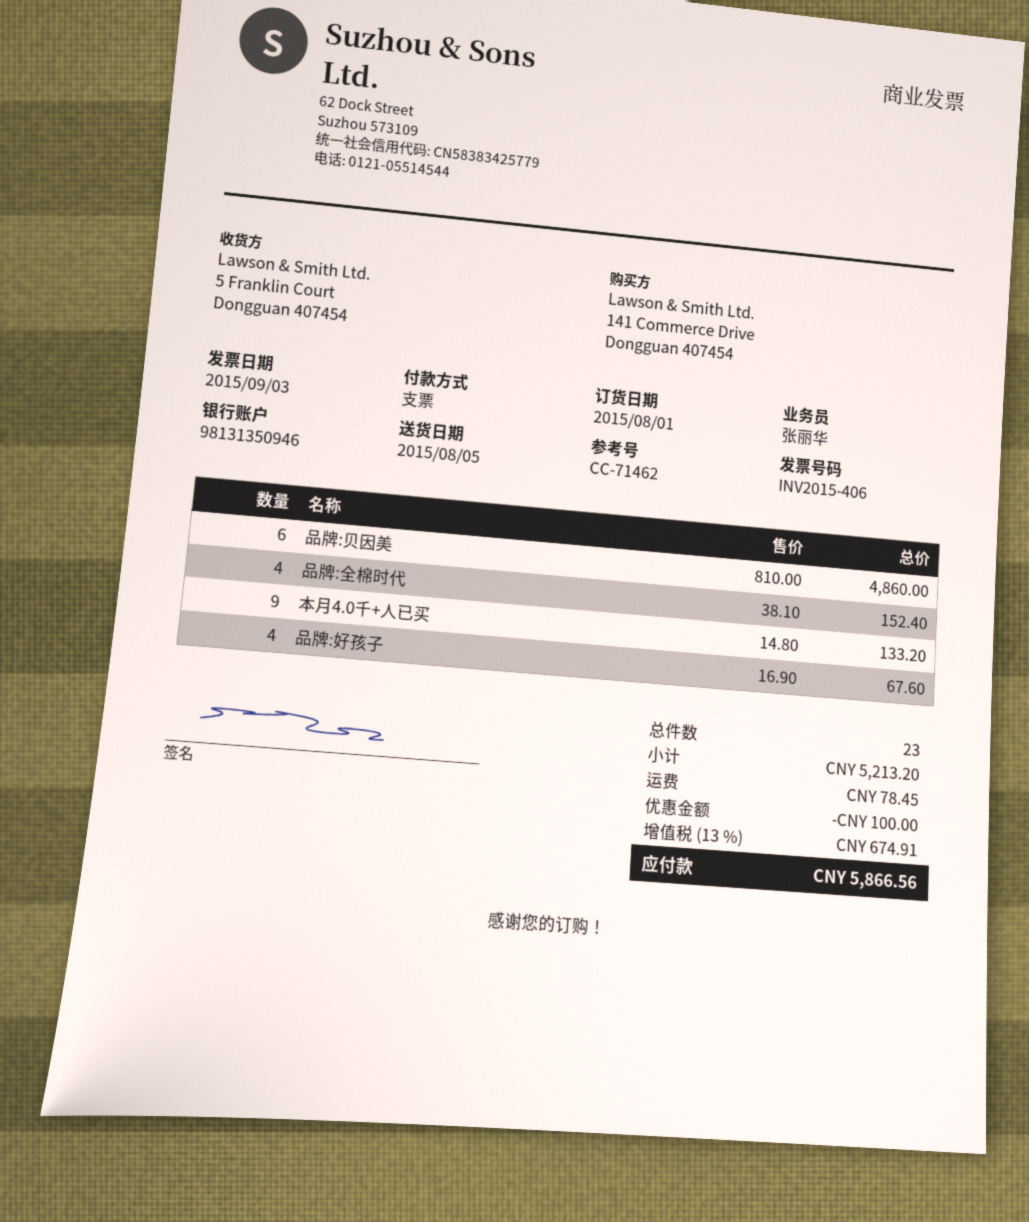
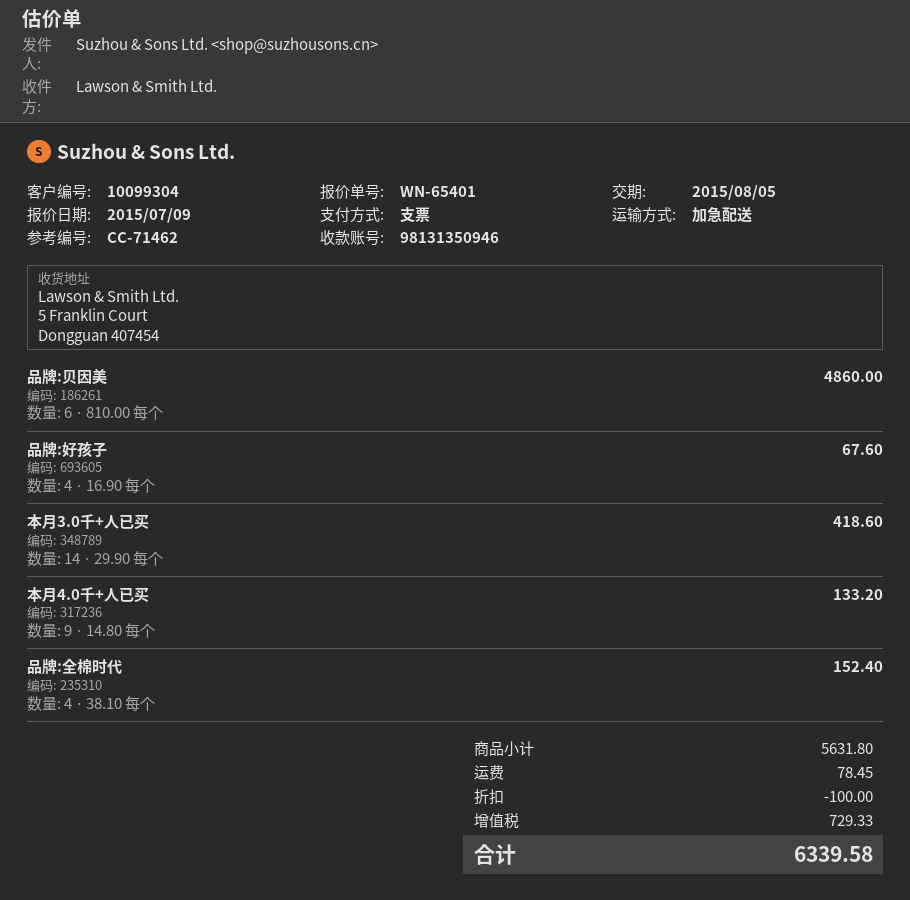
本月3.0千+人已买: none -> 14 x 29.90 = 418.60
subtotal: 5213.20 -> 5631.80
tax: 674.91 -> 729.33
total: 5866.56 -> 6339.58

